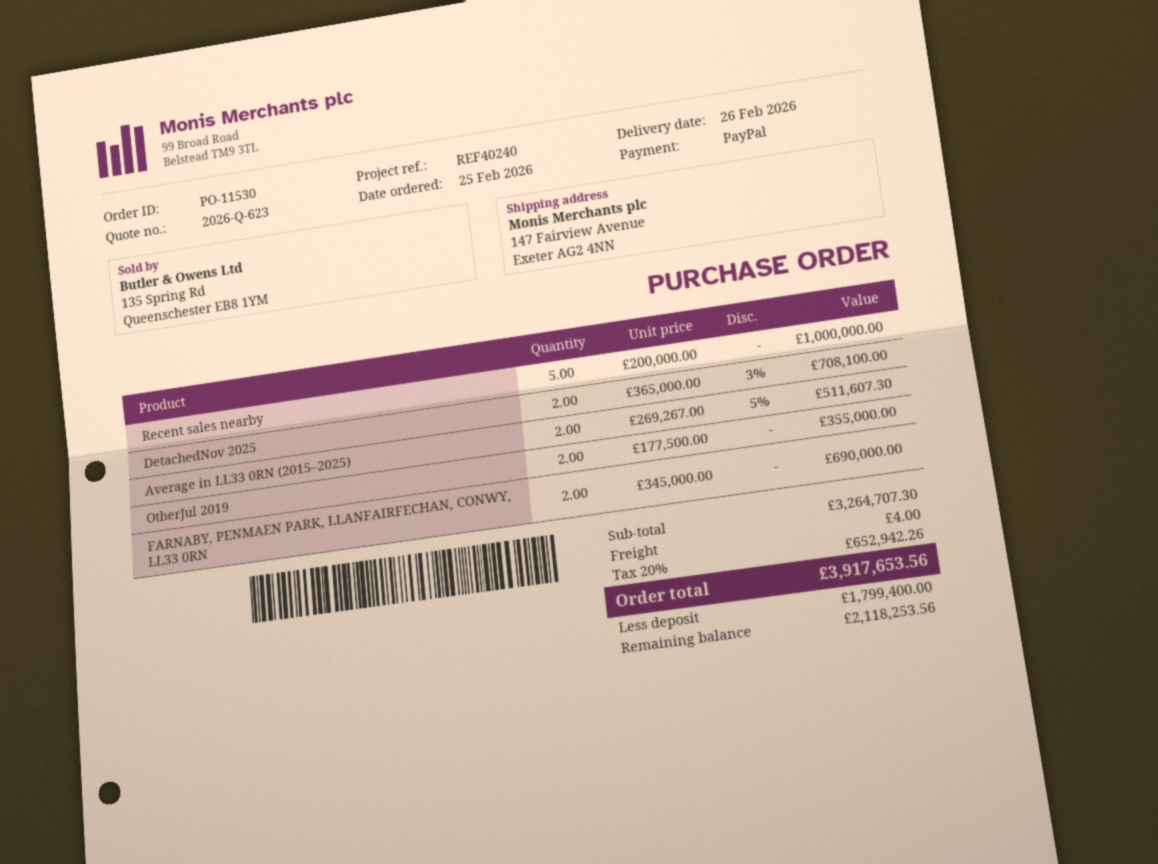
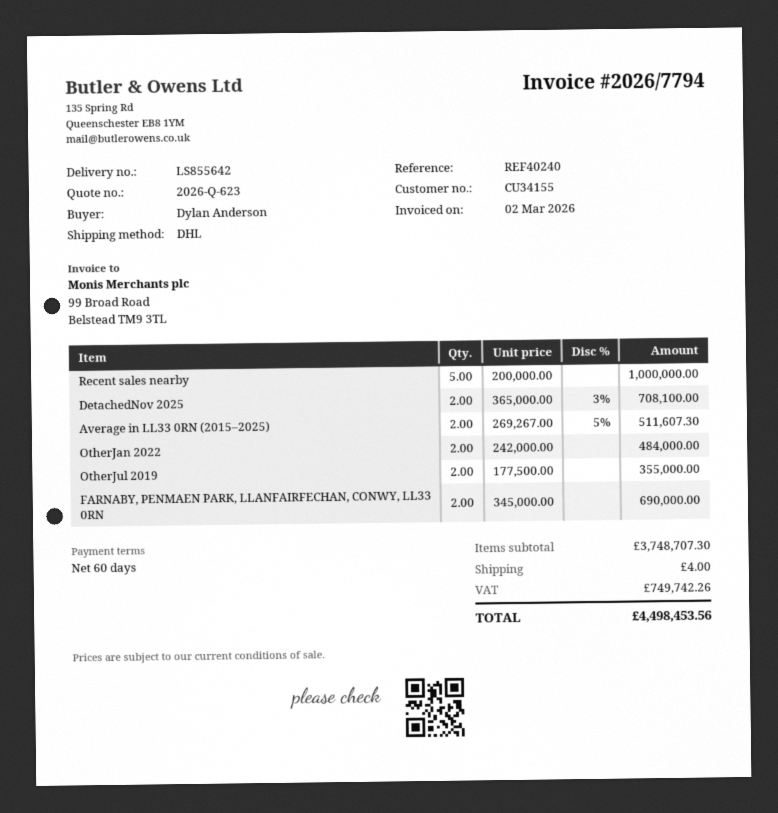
OtherJan 2022: none -> 2 x 242000.00 = 484000.00
subtotal: 3264707.30 -> 3748707.30
tax: 652942.26 -> 749742.26
total: 3917653.56 -> 4498453.56

